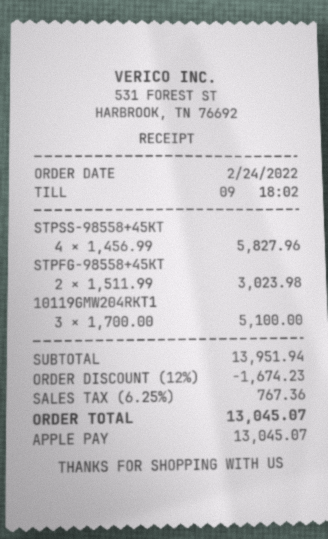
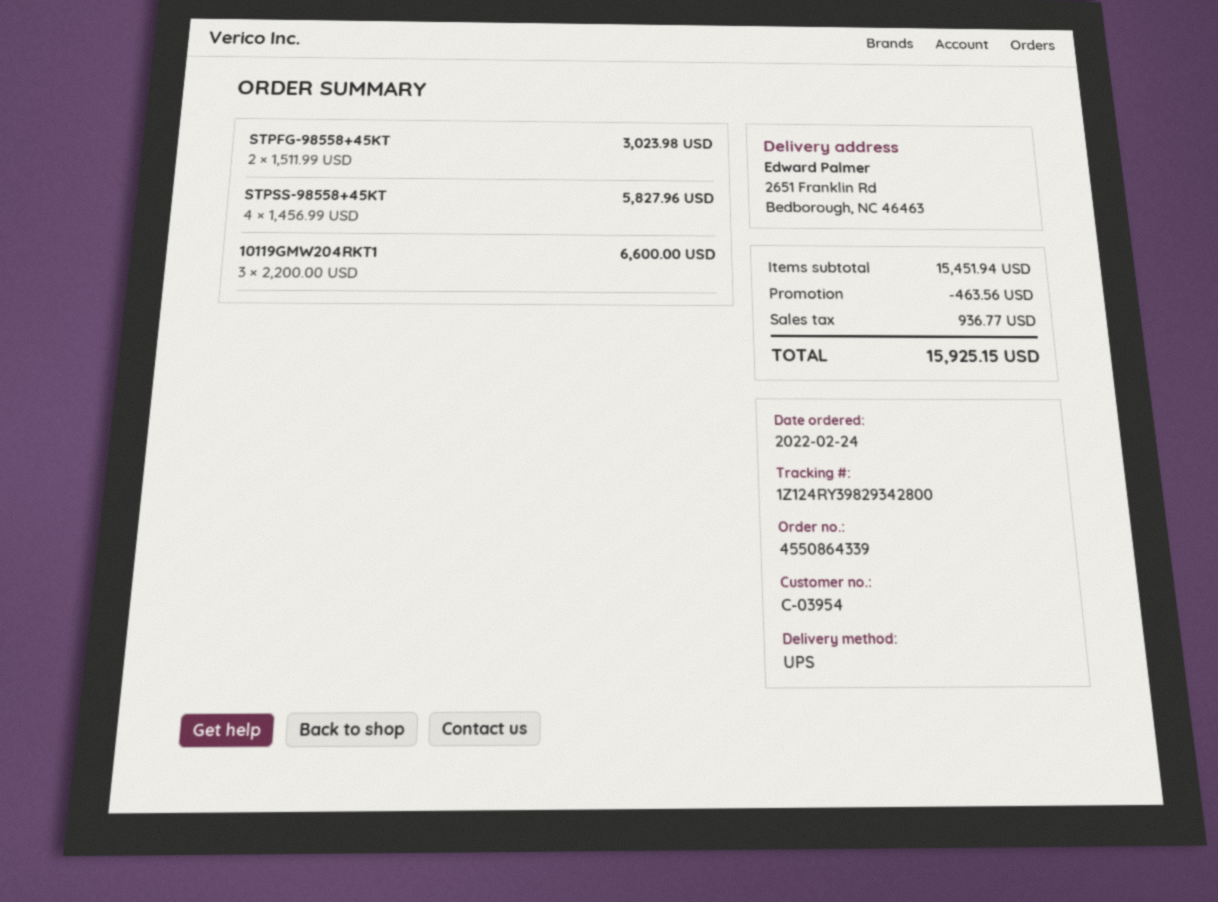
10119GMW204RKT1: 3 x 1700.00 = 5100.00 -> 3 x 2200.00 = 6600.00
subtotal: 13951.94 -> 15451.94
discount: 1674.23 -> 463.56
tax: 767.36 -> 936.77
total: 13045.07 -> 15925.15

